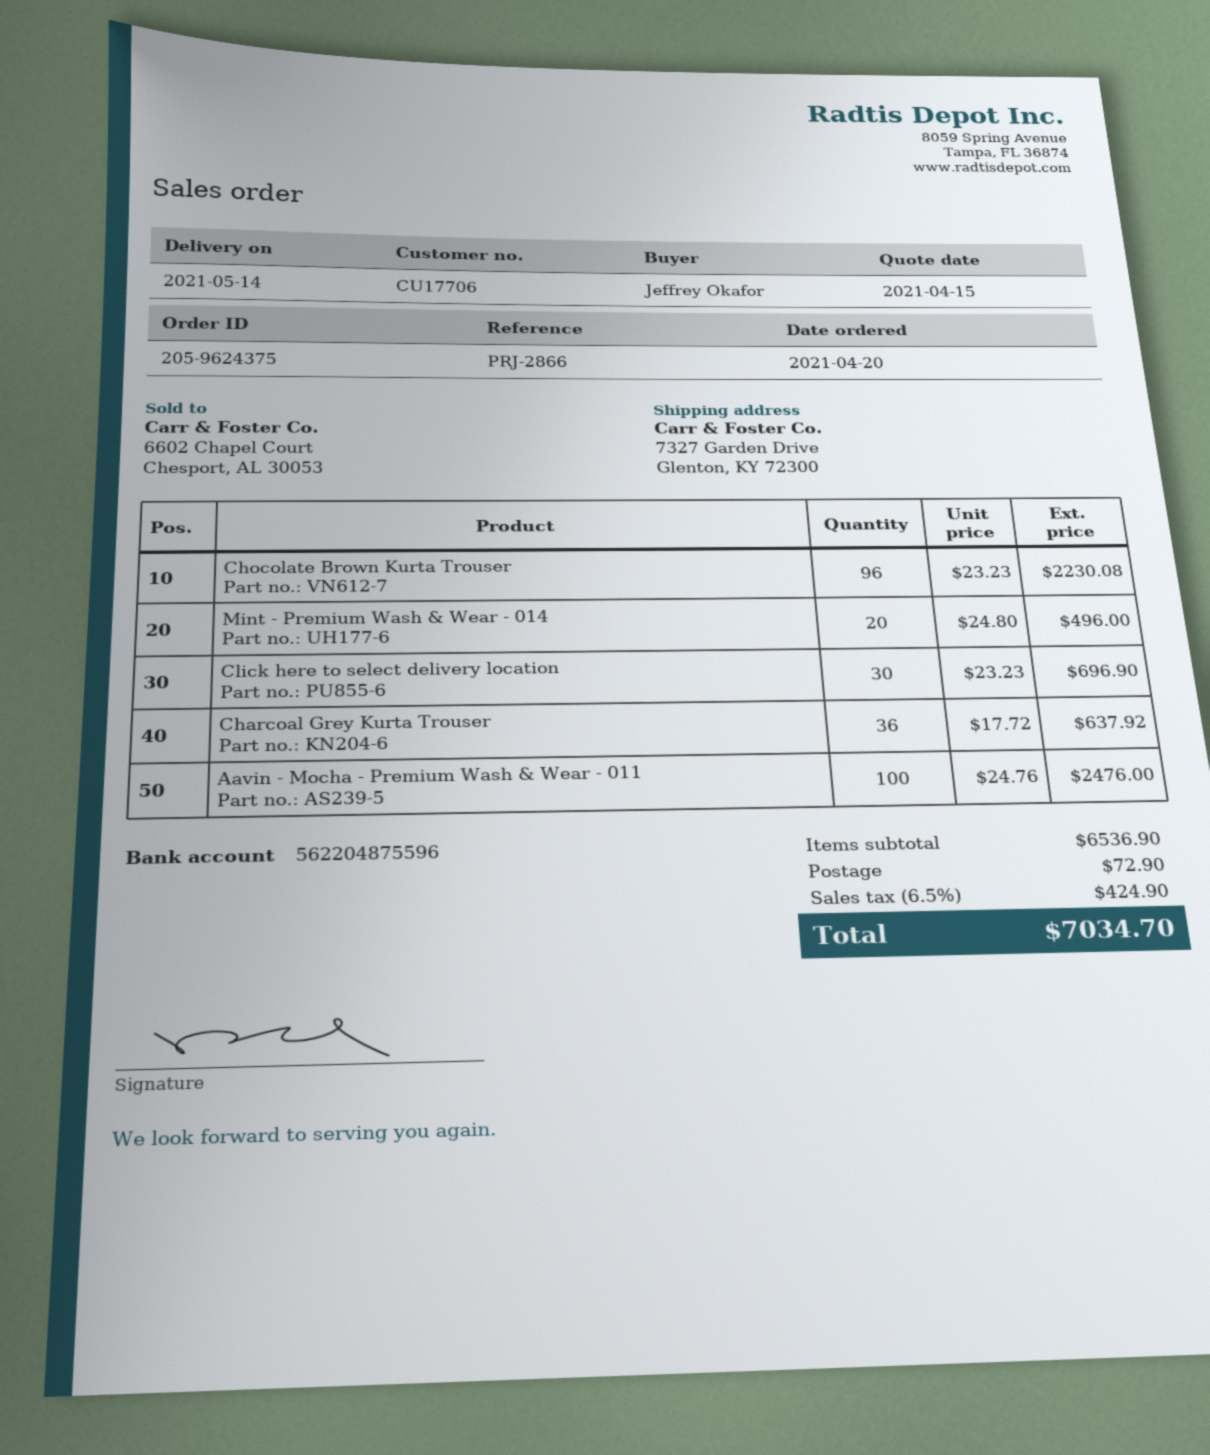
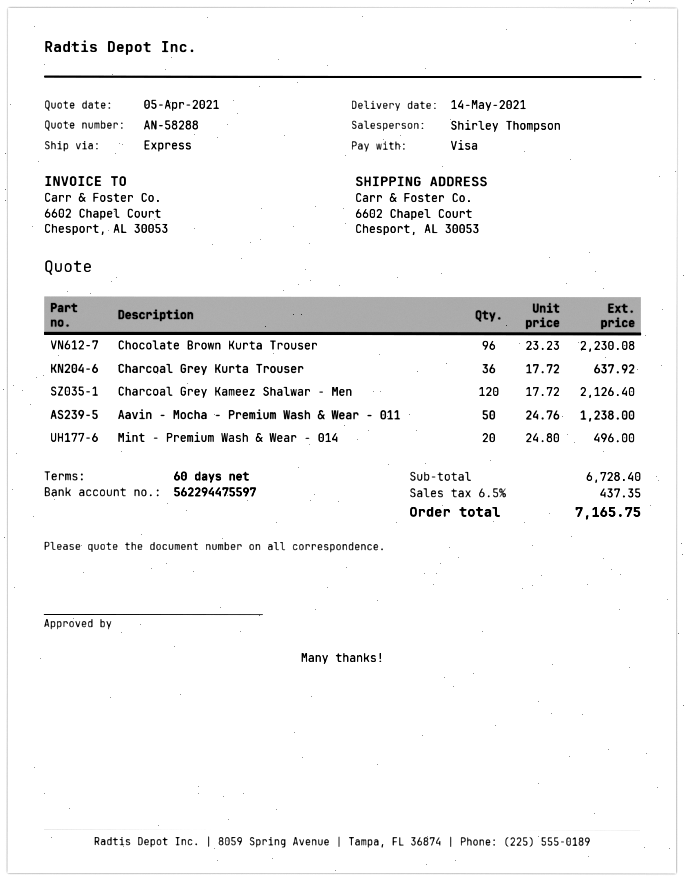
quote date: 2021-04-15 -> 2021-04-05
bank account: 562204875596 -> 562294475597
ship to: 7327 Garden Drive, Glenton, KY 72300 -> 6602 Chapel Court, Chesport, AL 30053
Click here to select delivery location: 30 x 23.23 = 696.90 -> none
Aavin - Mocha - Premium Wash & Wear - 011: 100 x 24.76 = 2476.00 -> 50 x 24.76 = 1238.00
Charcoal Grey Kameez Shalwar - Men: none -> 120 x 17.72 = 2126.40
subtotal: 6536.90 -> 6728.40
shipping: 72.90 -> none
tax: 6.5% = 424.90 -> 6.5% = 437.35
total: 7034.70 -> 7165.75

